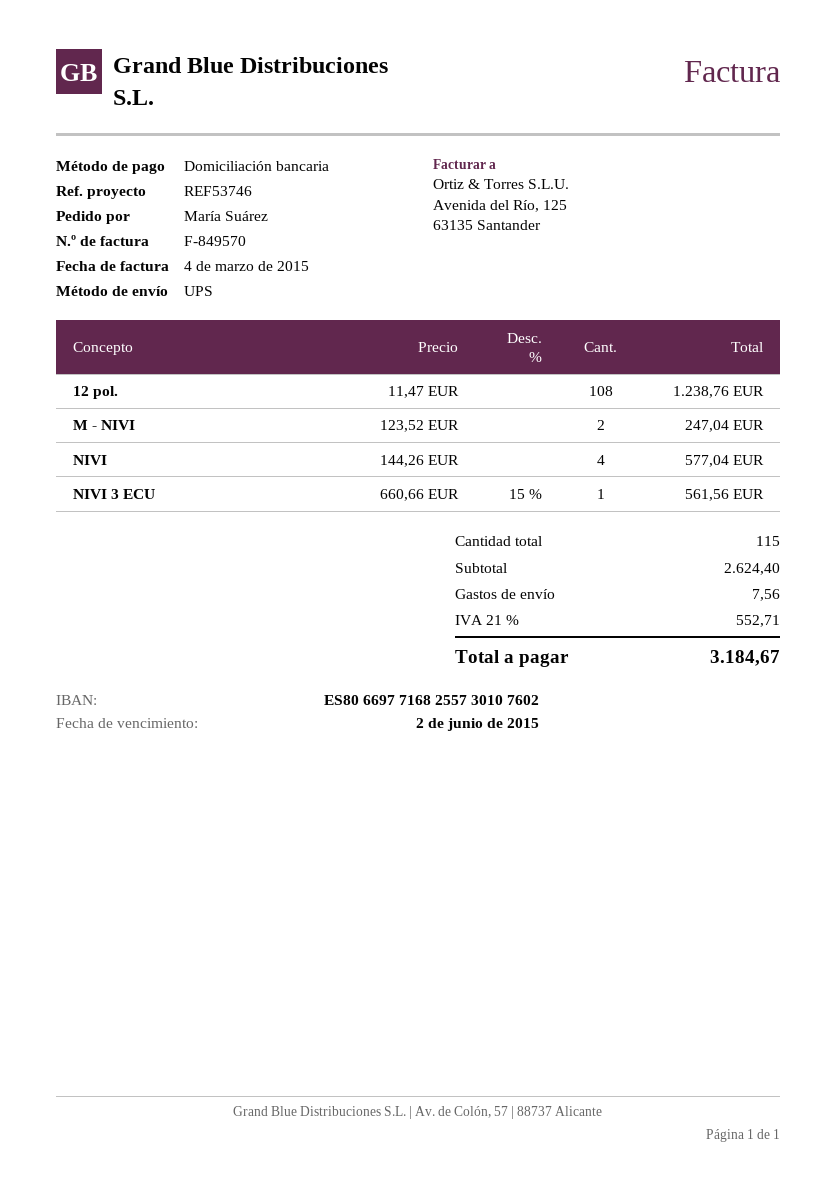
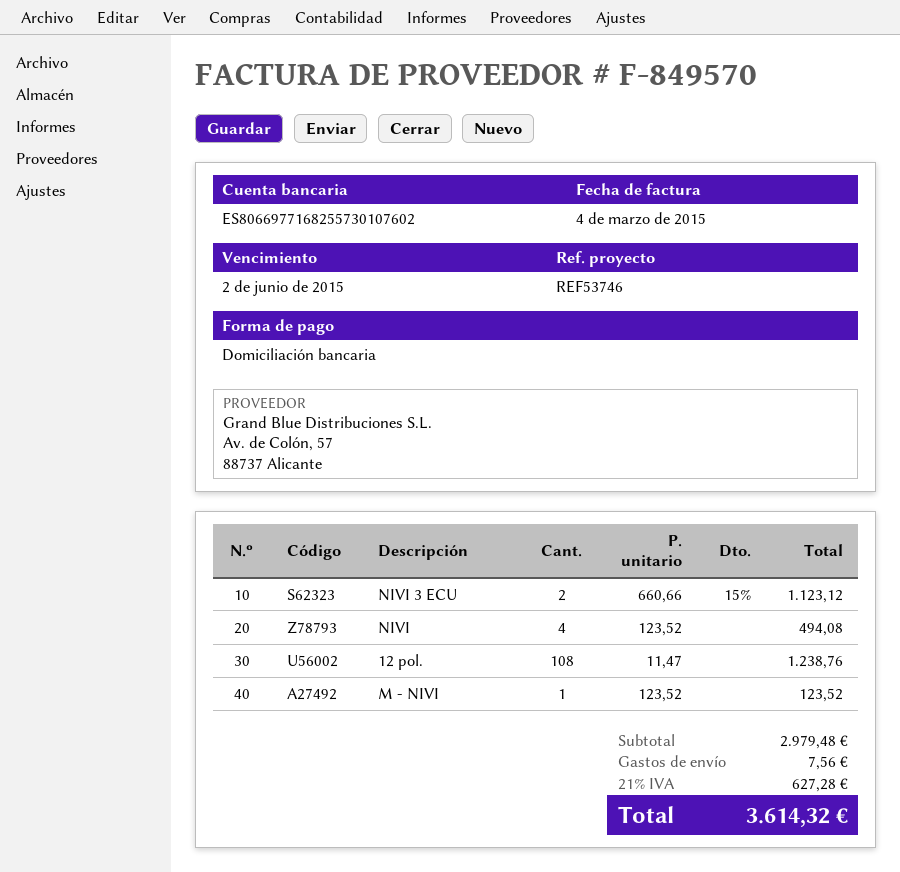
M - NIVI: 2 x 123.52 = 247.04 -> 1 x 123.52 = 123.52
NIVI: 4 x 144.26 = 577.04 -> 4 x 123.52 = 494.08
NIVI 3 ECU: 1 x 660.66 - 15% = 561.56 -> 2 x 660.66 - 15% = 1123.12
subtotal: 2624.40 -> 2979.48
tax: 21% = 552.71 -> 21% = 627.28
total: 3184.67 -> 3614.32

